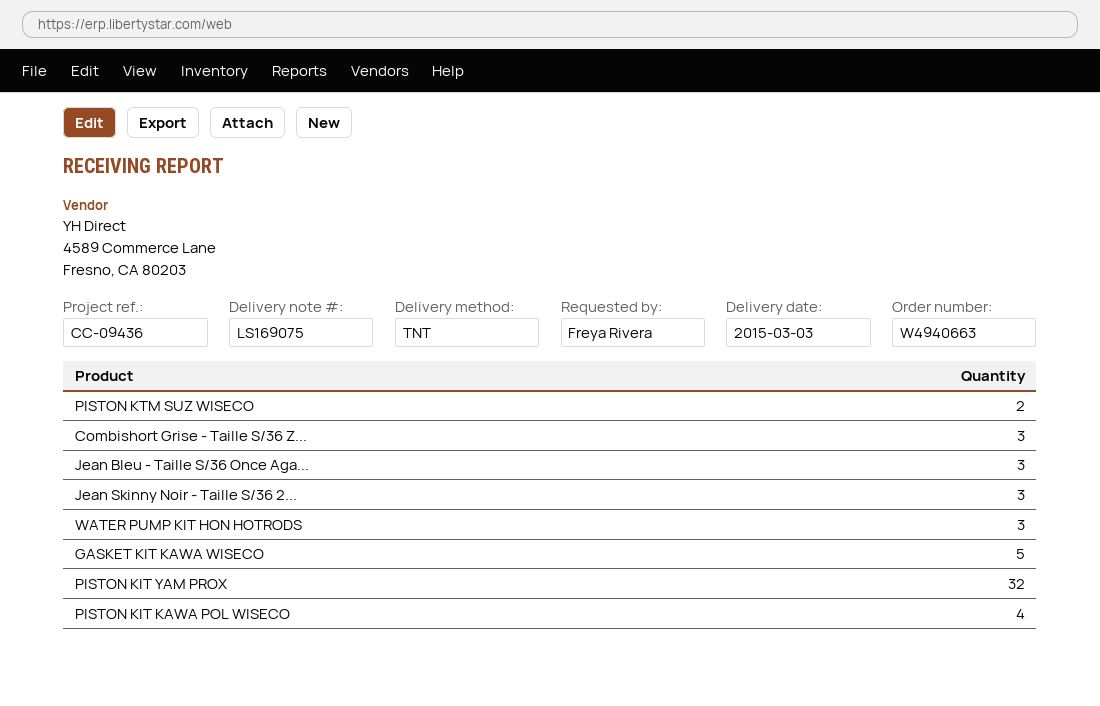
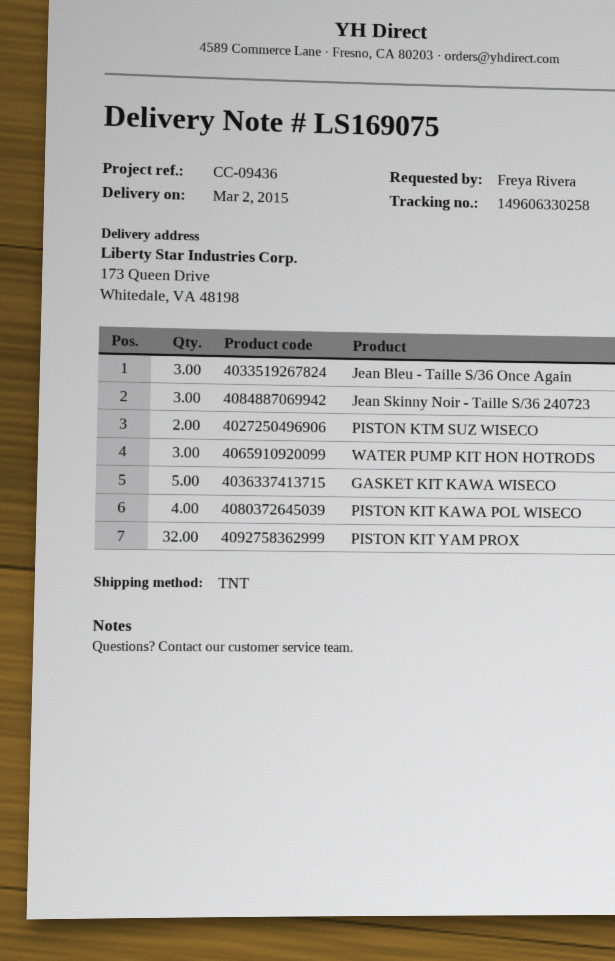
delivery date: 2015-03-03 -> 2015-03-02
Combishort Grise - Taille S/36 Z...: 3 -> none

